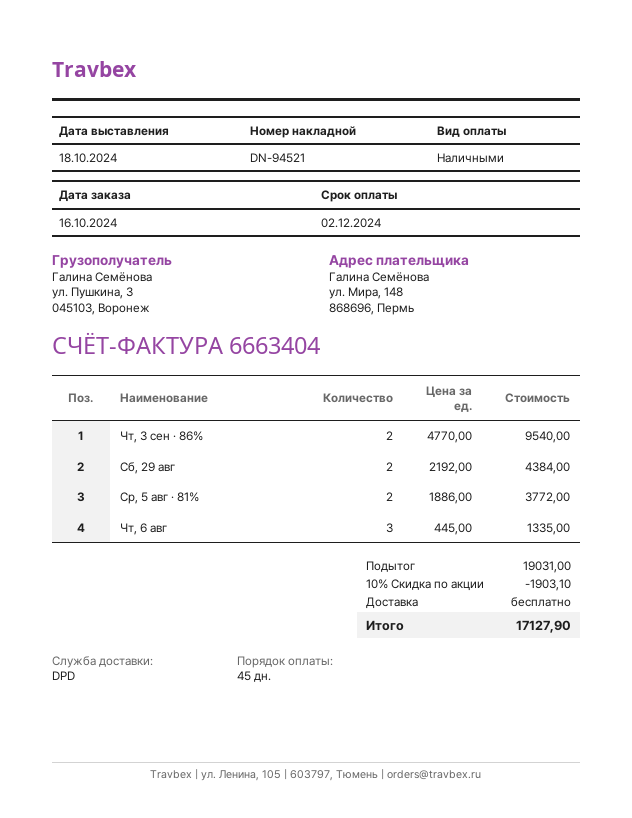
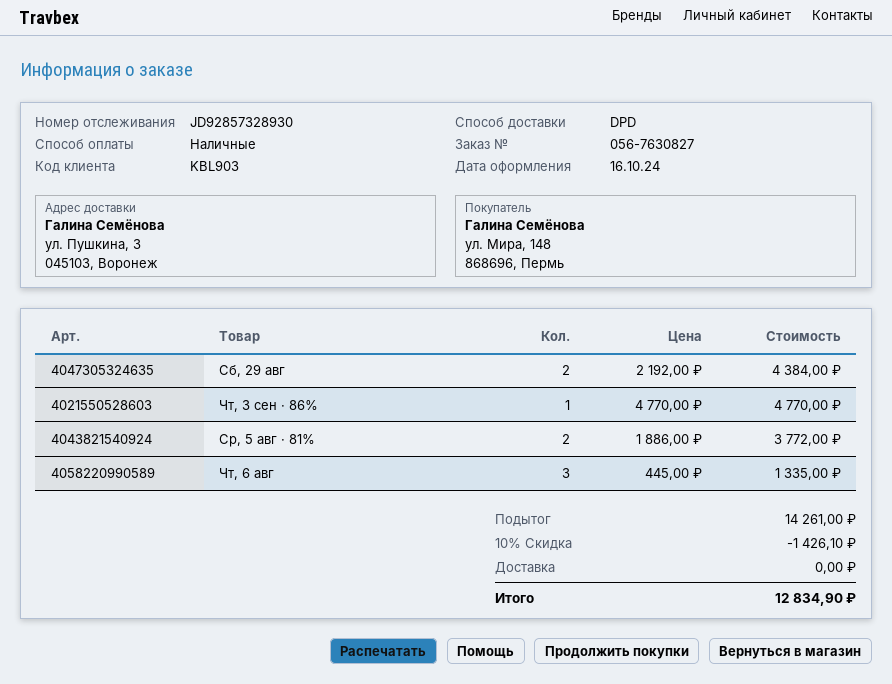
Чт, 3 сен · 86%: 2 x 4770.00 = 9540.00 -> 1 x 4770.00 = 4770.00
subtotal: 19031.00 -> 14261.00
discount: 10% = 1903.10 -> 10% = 1426.10
total: 17127.90 -> 12834.90

